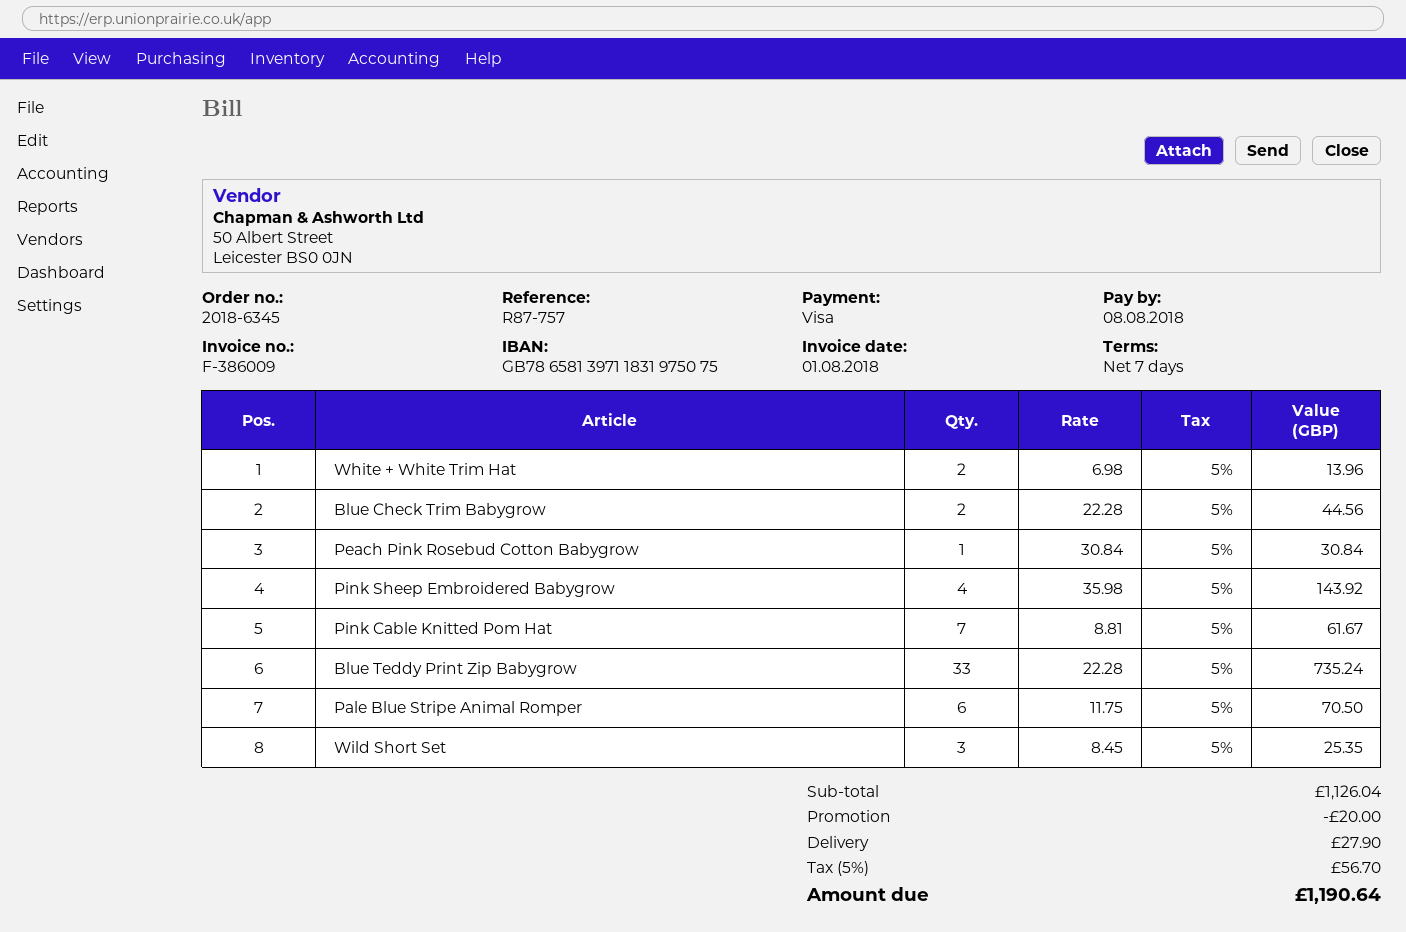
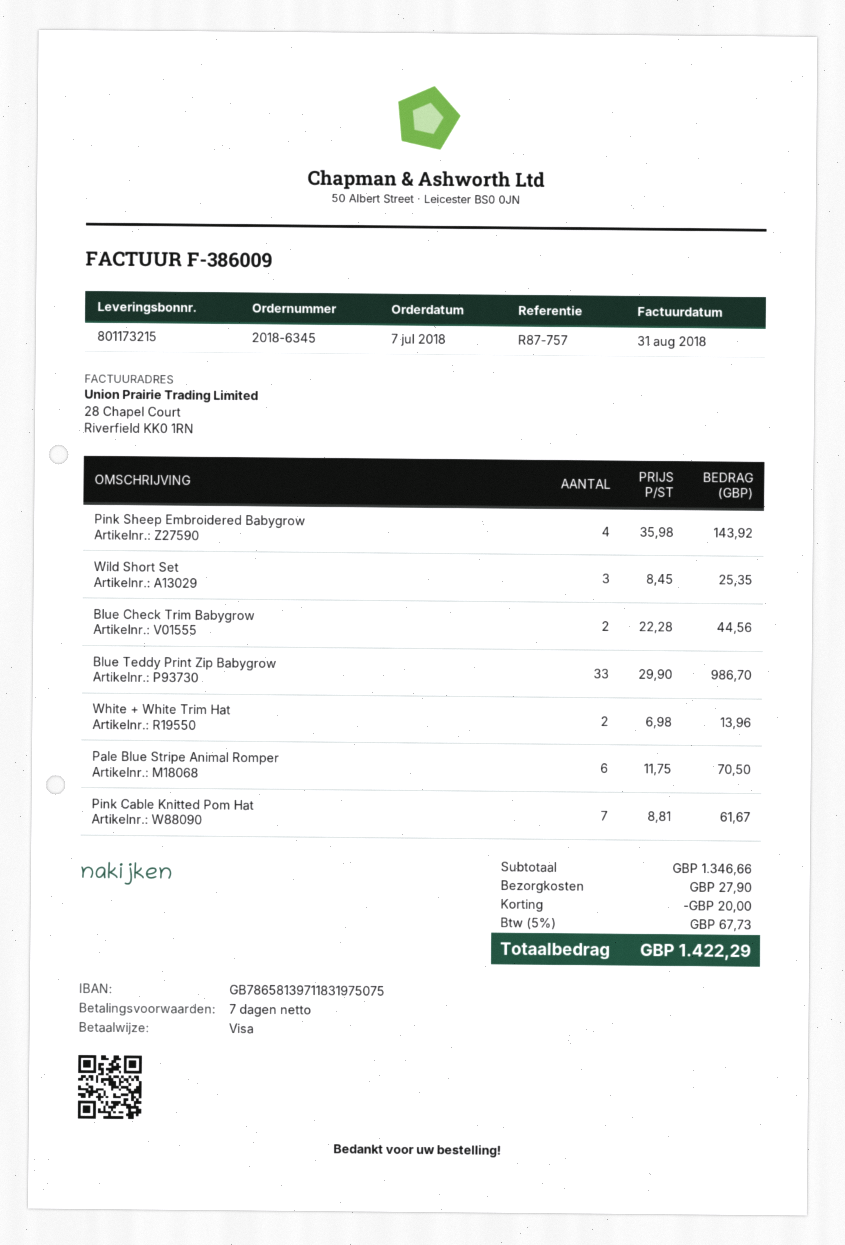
invoice date: 2018-08-01 -> 2018-08-31
Peach Pink Rosebud Cotton Babygrow: 1 x 30.84 = 30.84 -> none
Blue Teddy Print Zip Babygrow: 33 x 22.28 = 735.24 -> 33 x 29.90 = 986.70
subtotal: 1126.04 -> 1346.66
tax: 5% = 56.70 -> 5% = 67.73
total: 1190.64 -> 1422.29

